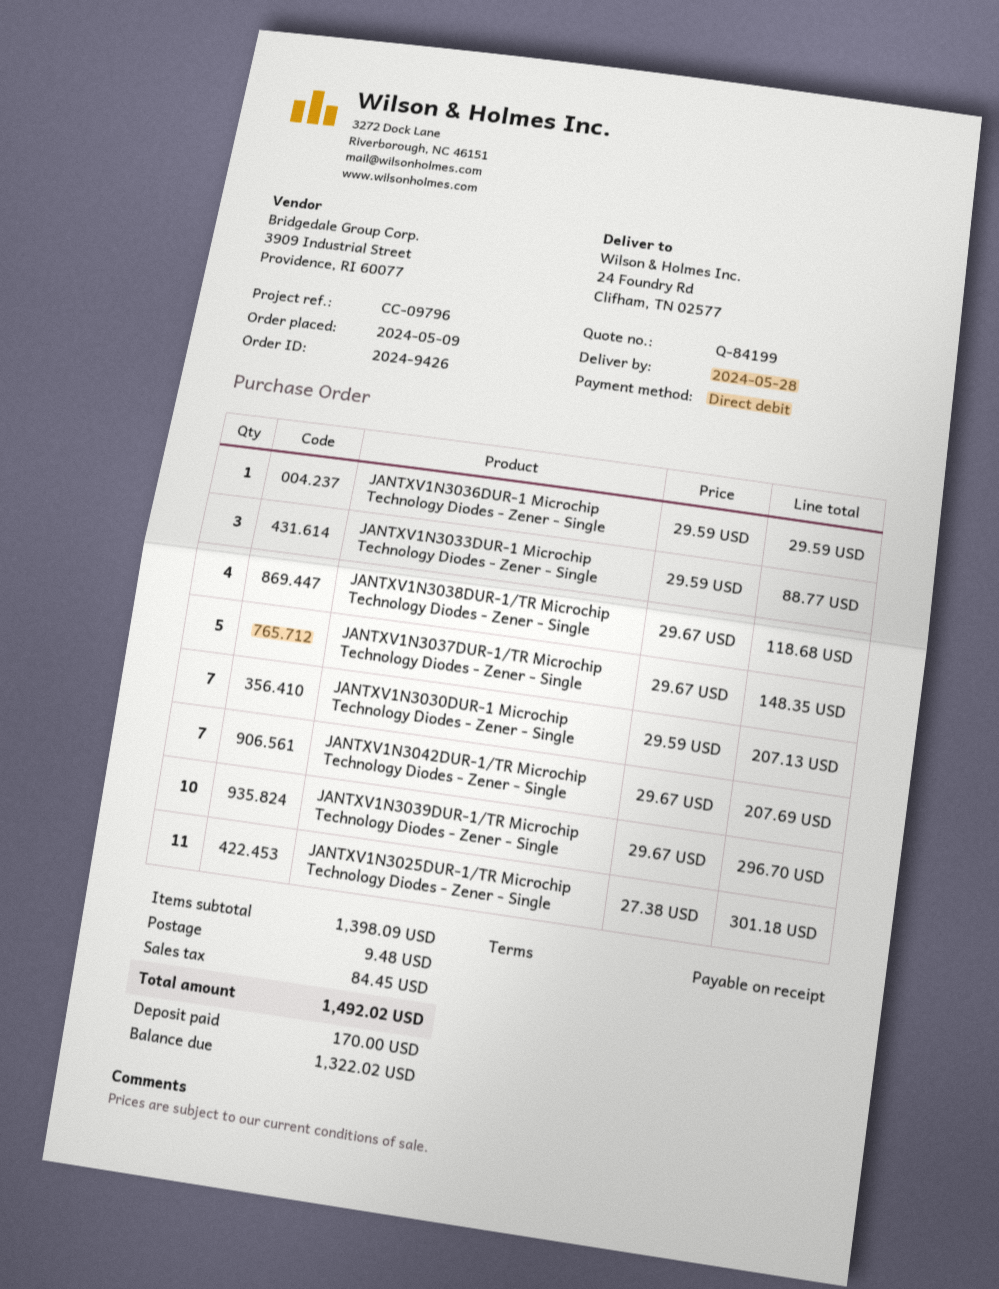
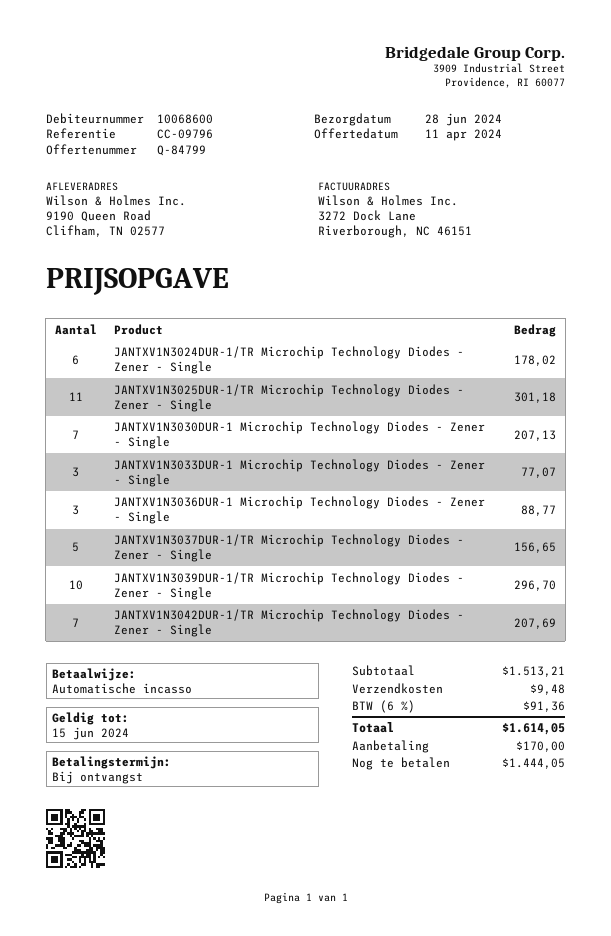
quote number: Q-84199 -> Q-84799
delivery date: 2024-05-28 -> 2024-06-28
ship to: 24 Foundry Rd, Clifham, TN 02577 -> 9190 Queen Road, Clifham, TN 02577
JANTXV1N3036DUR-1 Microchip Technology Diodes - Zener - Single: 1 for 29.59 -> 3 for 88.77
JANTXV1N3033DUR-1 Microchip Technology Diodes - Zener - Single: 3 for 88.77 -> 3 for 77.07
JANTXV1N3038DUR-1/TR Microchip Technology Diodes - Zener - Single: 4 for 118.68 -> none
JANTXV1N3037DUR-1/TR Microchip Technology Diodes - Zener - Single: 5 for 148.35 -> 5 for 156.65
JANTXV1N3024DUR-1/TR Microchip Technology Diodes - Zener - Single: none -> 6 for 178.02
subtotal: 1398.09 -> 1513.21
tax: 84.45 -> 91.36
total: 1492.02 -> 1614.05
balance: 1322.02 -> 1444.05

